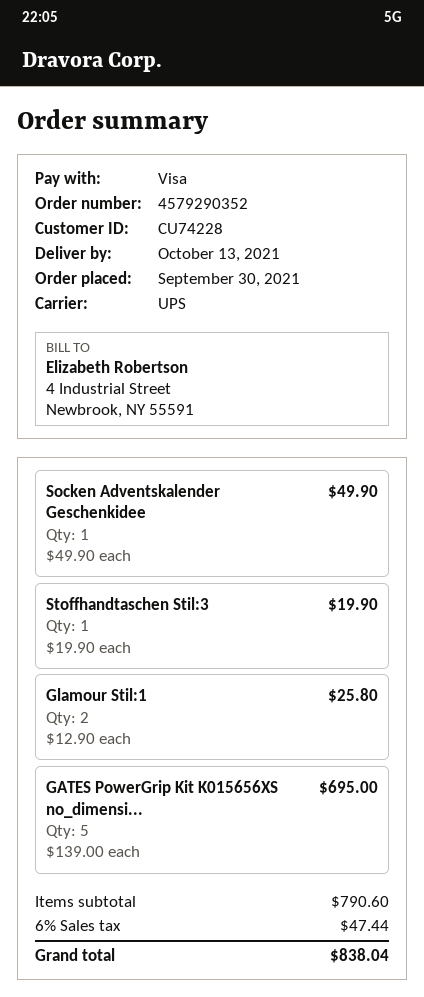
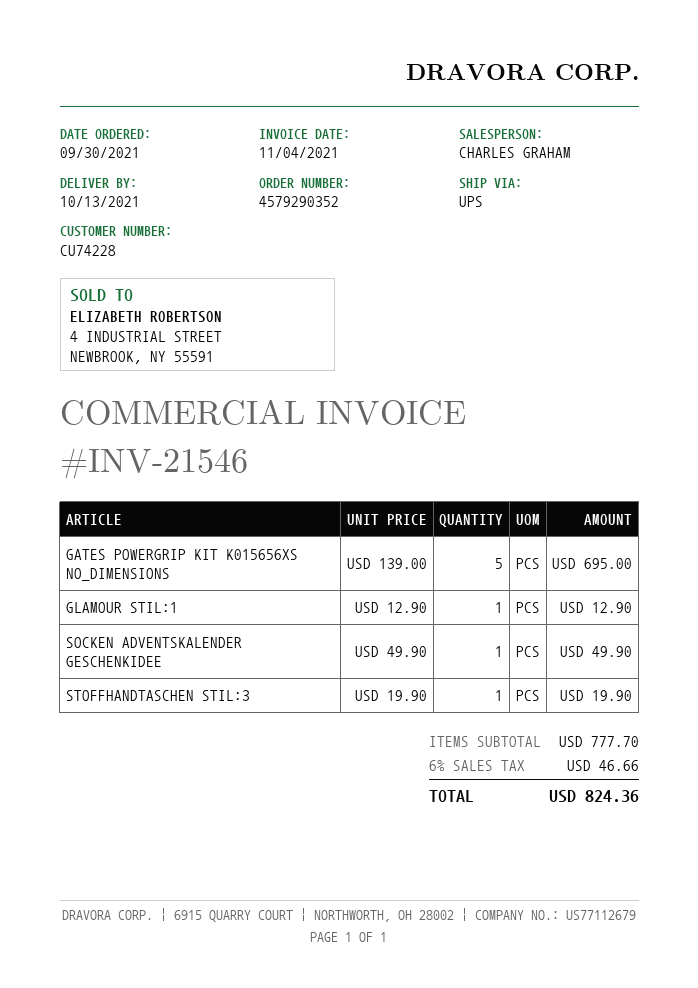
Glamour Stil:1: 2 x 12.90 = 25.80 -> 1 x 12.90 = 12.90
subtotal: 790.60 -> 777.70
tax: 6% = 47.44 -> 6% = 46.66
total: 838.04 -> 824.36

